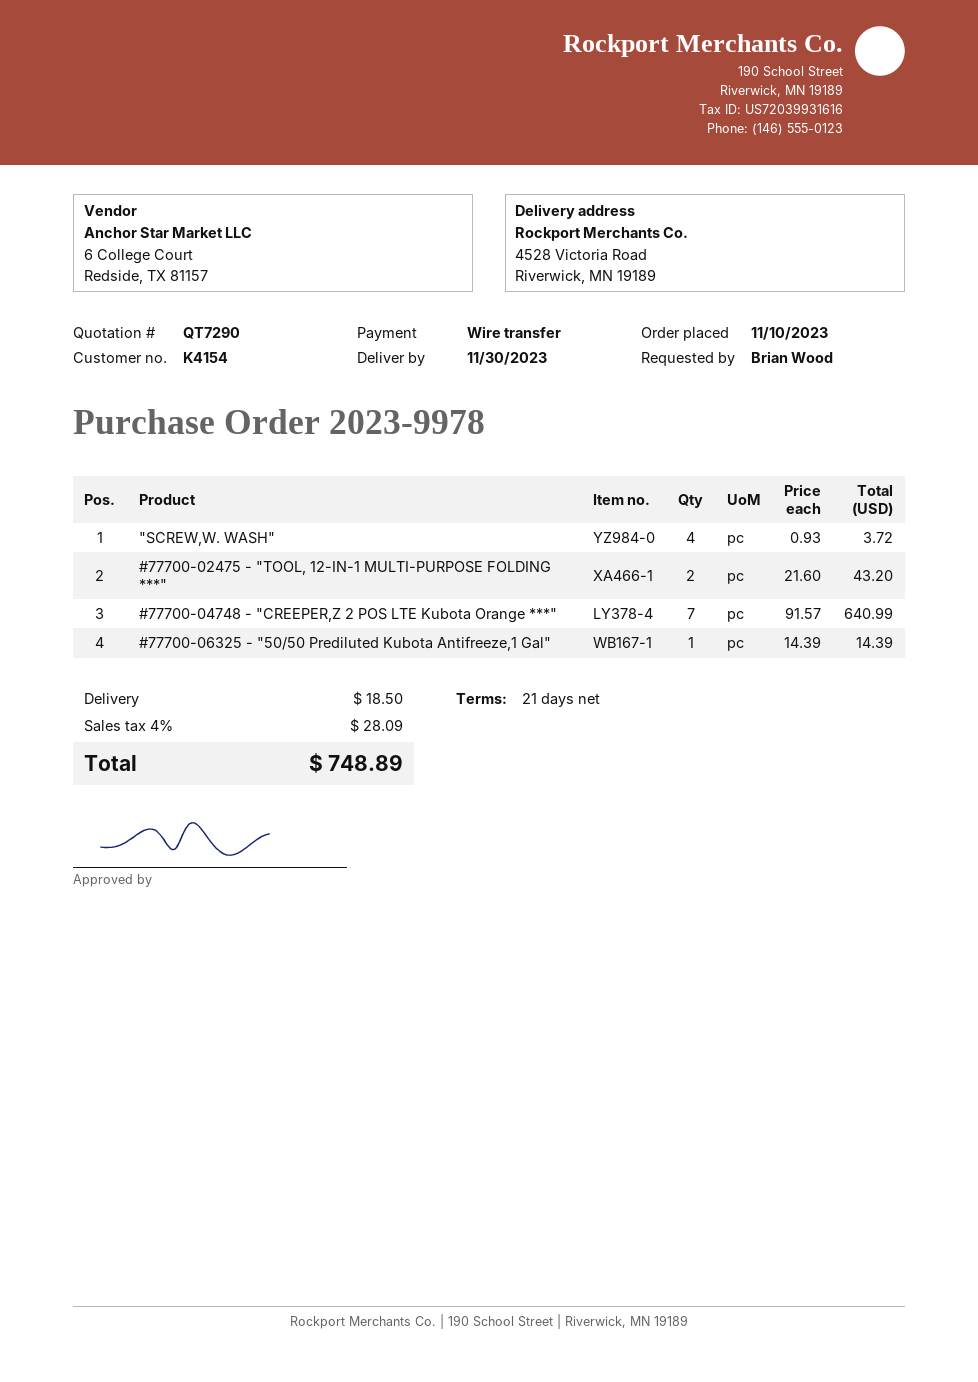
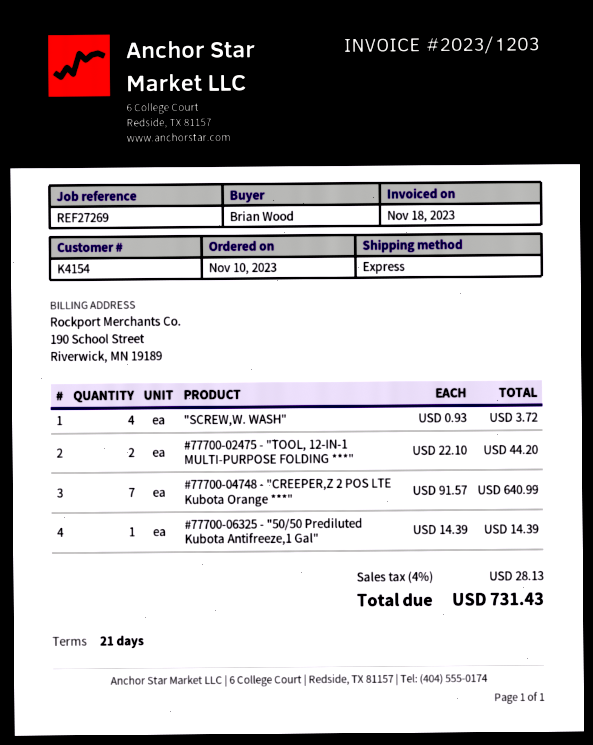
#77700-02475 - "TOOL, 12-IN-1 MULTI-PURPOSE FOLDING ***": 2 x 21.60 = 43.20 -> 2 x 22.10 = 44.20
shipping: 18.50 -> none
tax: 4% = 28.09 -> 4% = 28.13
total: 748.89 -> 731.43

